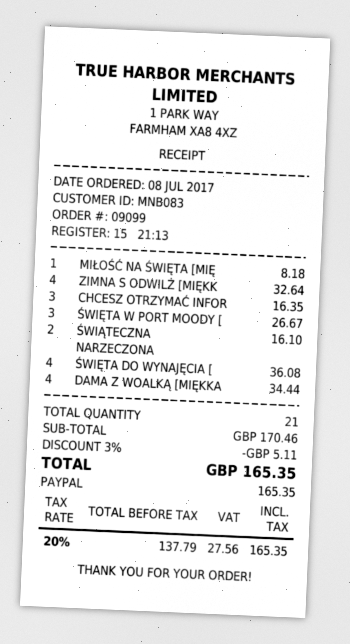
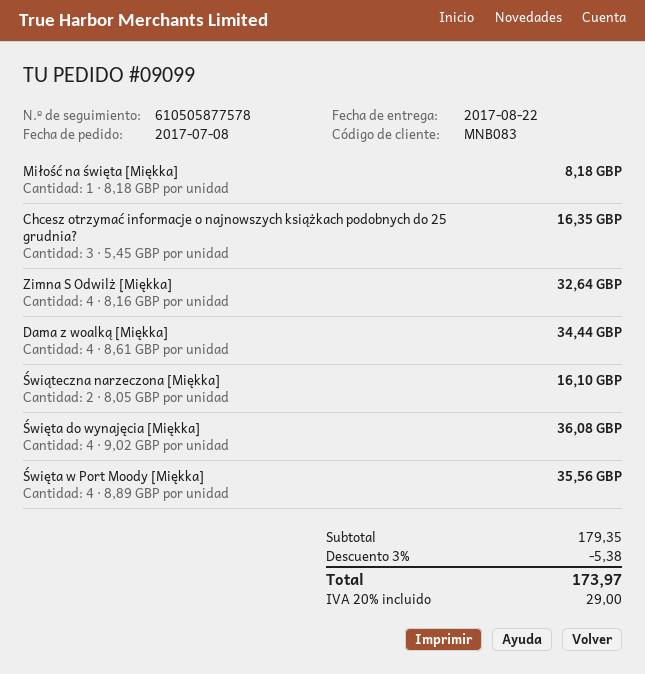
ŚWIĘTA W PORT MOODY [: 3 for 26.67 -> 4 for 35.56
subtotal: 170.46 -> 179.35
discount: 3% = 5.11 -> 3% = 5.38
tax: 20% = 27.56 -> 20% = 29.00
total: 165.35 -> 173.97

